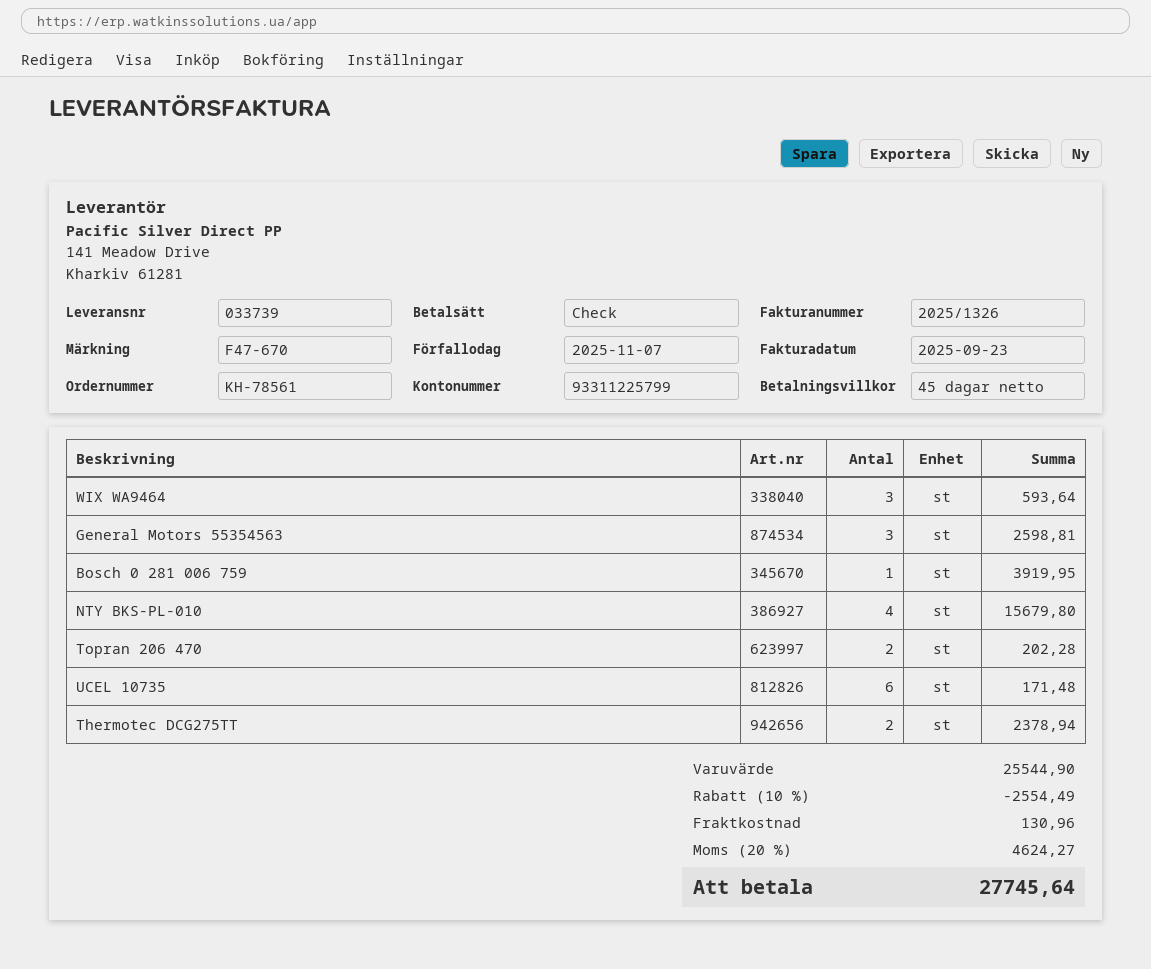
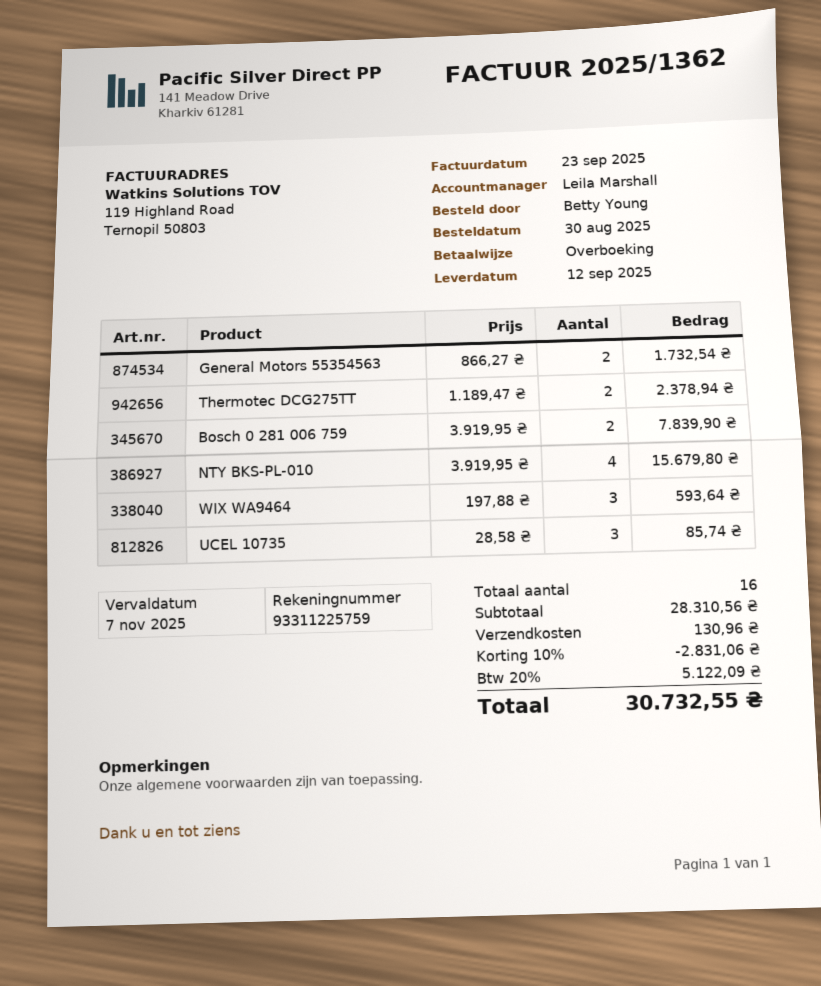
invoice number: 2025/1326 -> 2025/1362
payment method: cheque -> bank transfer
bank account: 93311225799 -> 93311225759
General Motors 55354563: 3 for 2598.81 -> 2 for 1732.54
Bosch 0 281 006 759: 1 for 3919.95 -> 2 for 7839.90
Topran 206 470: 2 for 202.28 -> none
UCEL 10735: 6 for 171.48 -> 3 for 85.74
subtotal: 25544.90 -> 28310.56
discount: 10% = 2554.49 -> 10% = 2831.06
tax: 20% = 4624.27 -> 20% = 5122.09
total: 27745.64 -> 30732.55

